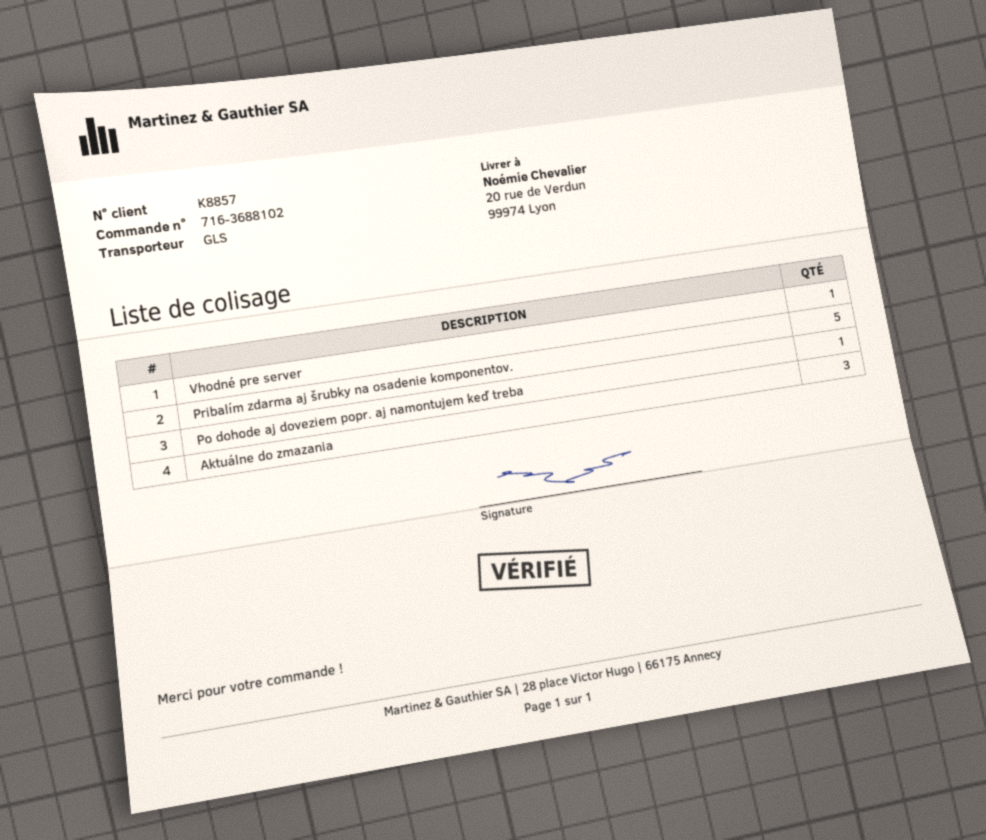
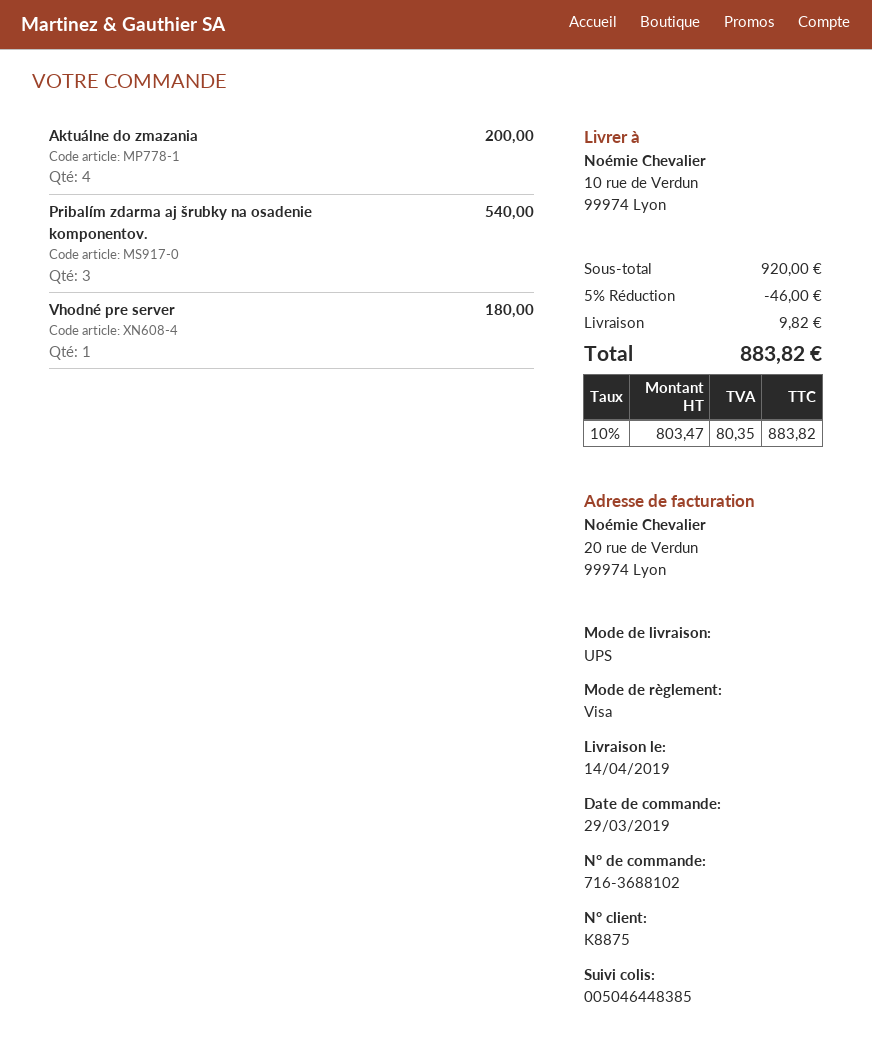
customer number: K8857 -> K8875
shipping method: GLS -> UPS
ship to: 20 rue de Verdun, 99974 Lyon -> 10 rue de Verdun, 99974 Lyon
Pribalím zdarma aj šrubky na osadenie komponentov.: 5 -> 3
Po dohode aj doveziem popr. aj namontujem keď treba: 1 -> none
Aktuálne do zmazania: 3 -> 4

